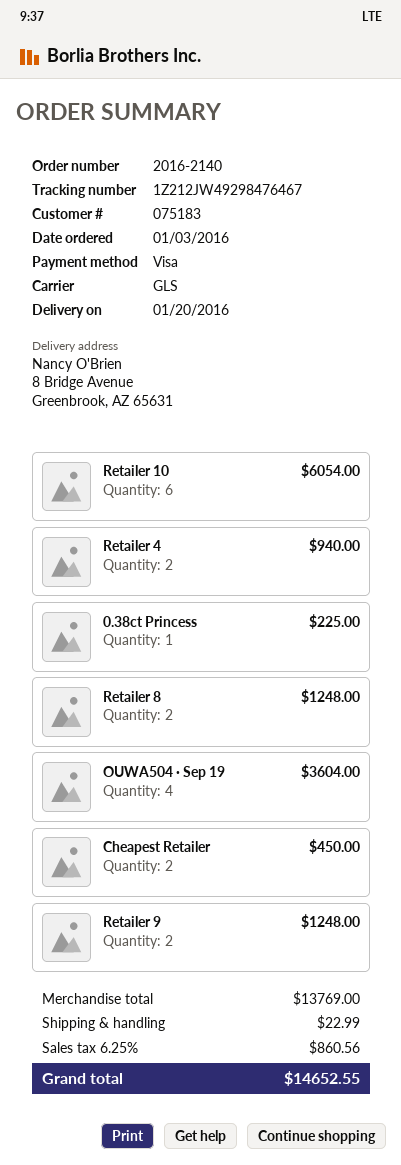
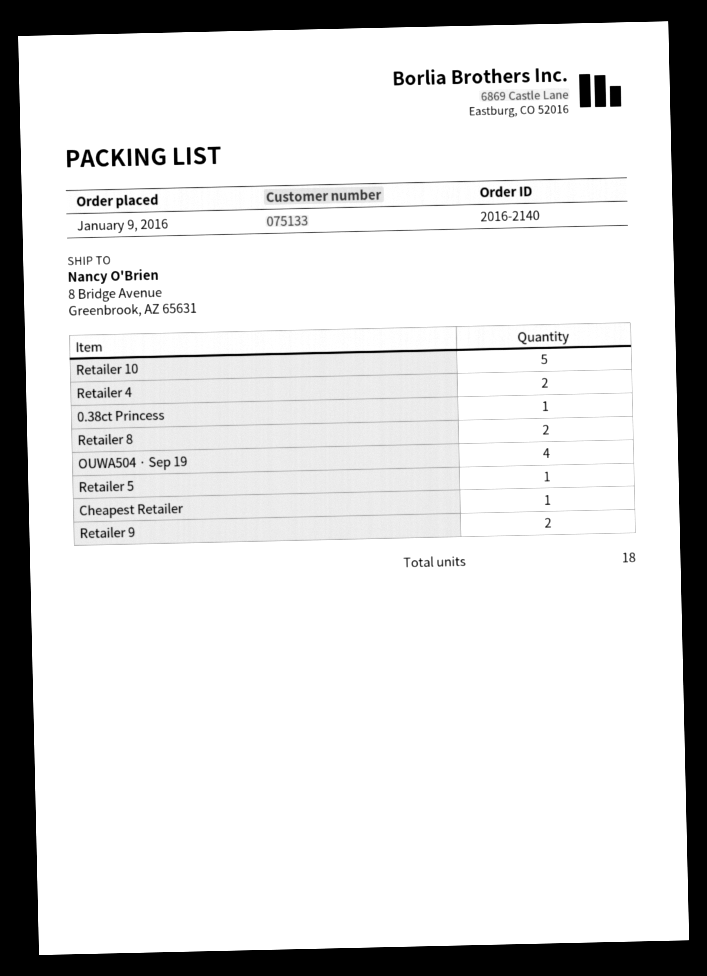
order date: 2016-01-03 -> 2016-01-09
customer number: 075183 -> 075133
Retailer 10: 6 -> 5
Cheapest Retailer: 2 -> 1
Retailer 5: none -> 1

